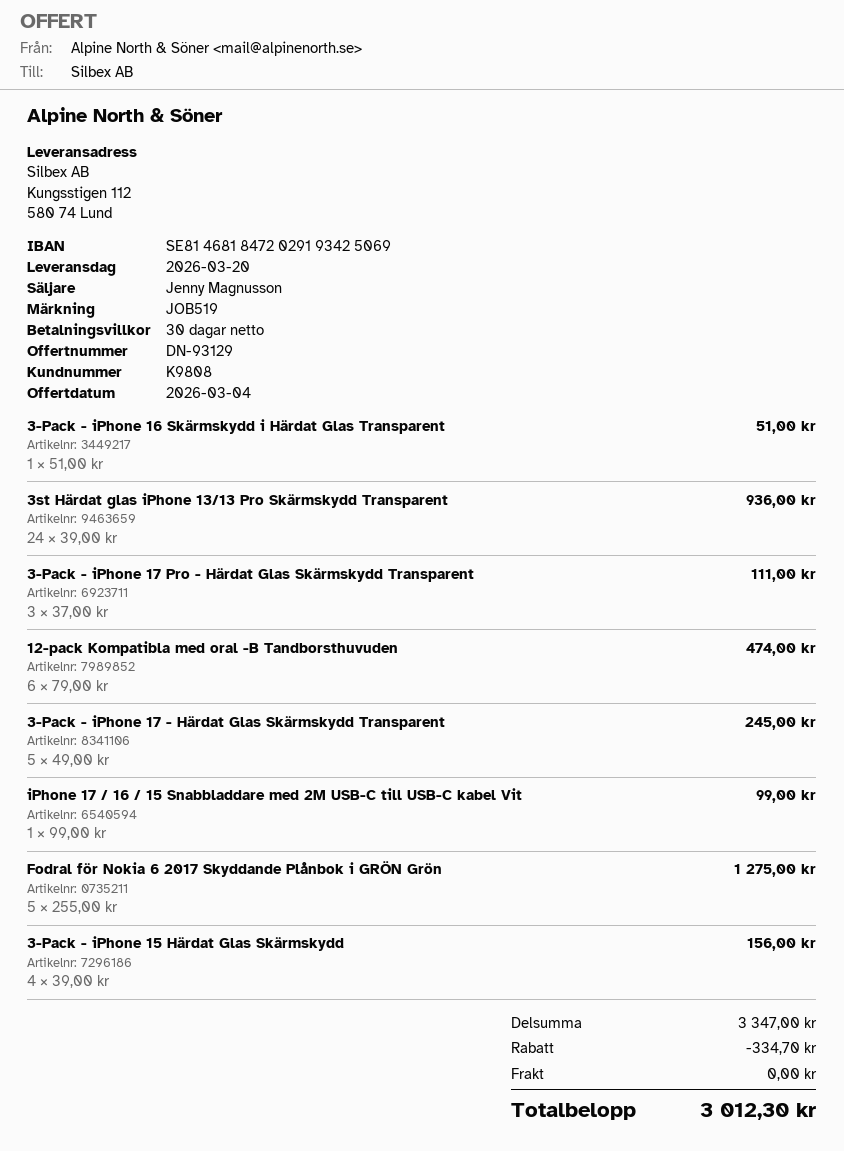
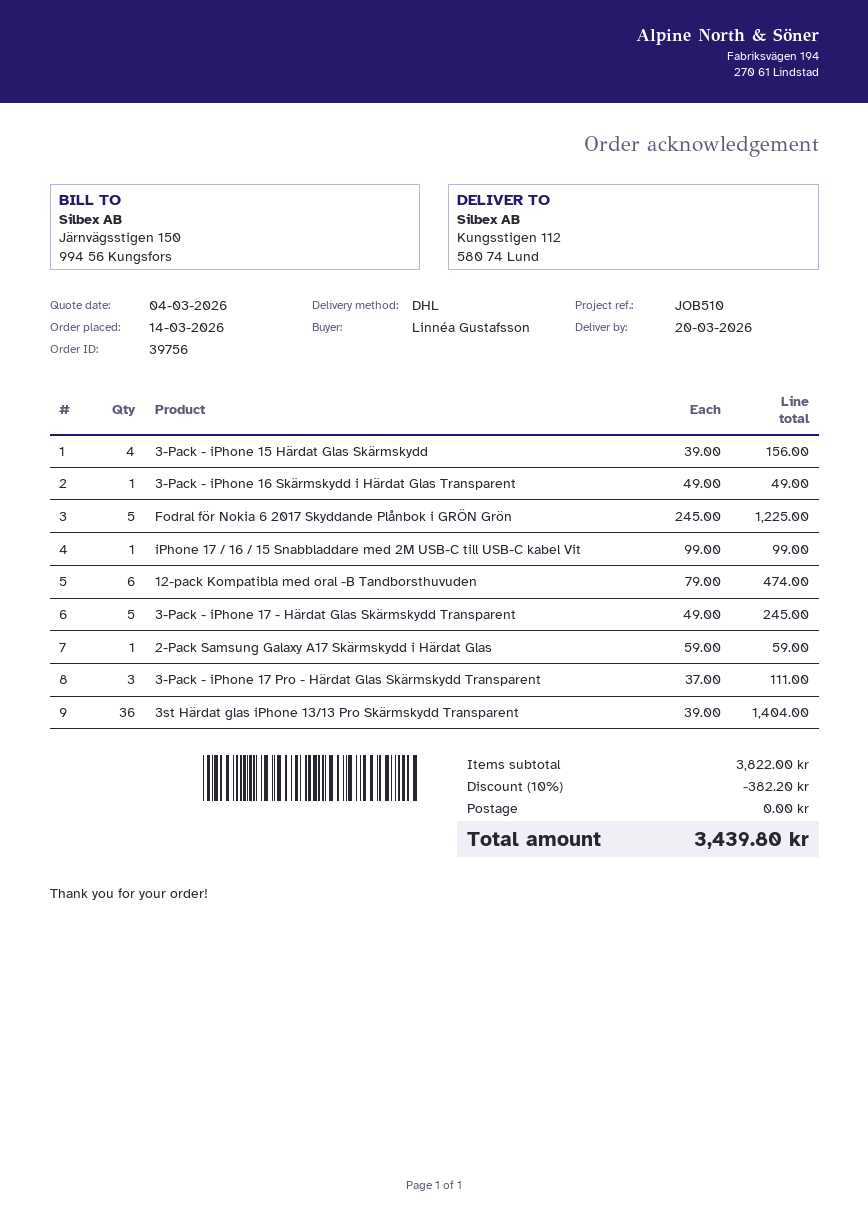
reference: JOB519 -> JOB510
3-Pack - iPhone 16 Skärmskydd i Härdat Glas Transparent: 1 x 51.00 = 51.00 -> 1 x 49.00 = 49.00
3st Härdat glas iPhone 13/13 Pro Skärmskydd Transparent: 24 x 39.00 = 936.00 -> 36 x 39.00 = 1404.00
Fodral för Nokia 6 2017 Skyddande Plånbok i GRÖN Grön: 5 x 255.00 = 1275.00 -> 5 x 245.00 = 1225.00
2-Pack Samsung Galaxy A17 Skärmskydd i Härdat Glas: none -> 1 x 59.00 = 59.00
subtotal: 3347.00 -> 3822.00
discount: 334.70 -> 382.20
total: 3012.30 -> 3439.80

